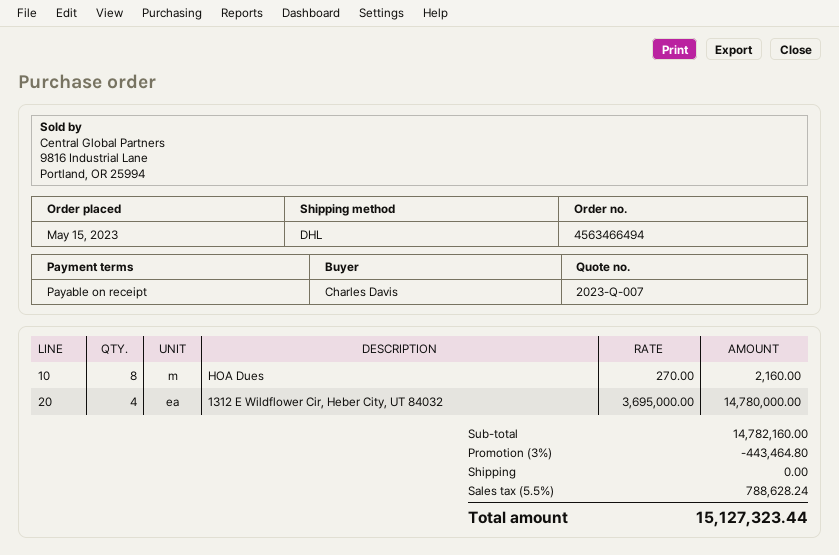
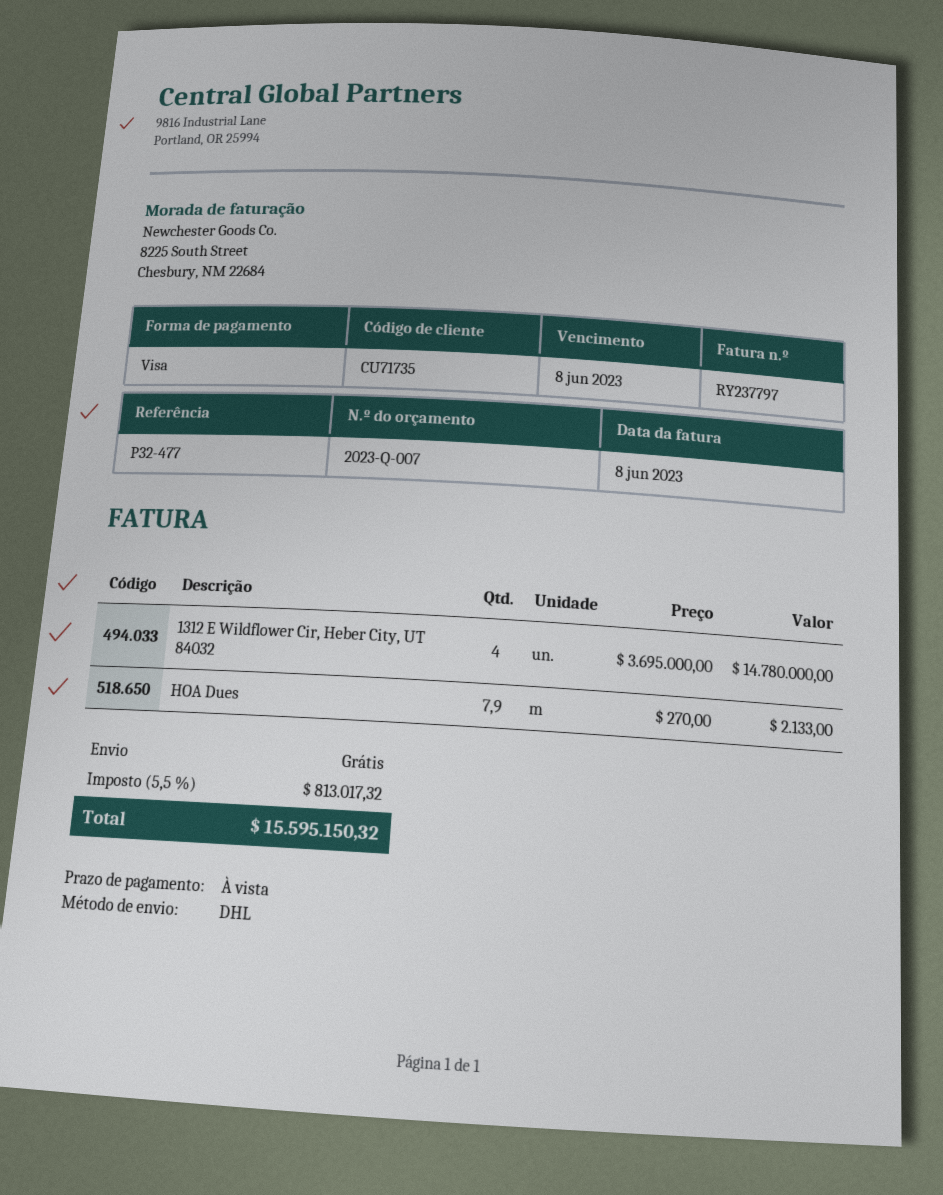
HOA Dues: 8 x 270.00 = 2160.00 -> 7.9 x 270.00 = 2133.00
discount: 3% = 443464.80 -> none
tax: 5.5% = 788628.24 -> 5.5% = 813017.32
total: 15127323.44 -> 15595150.32

